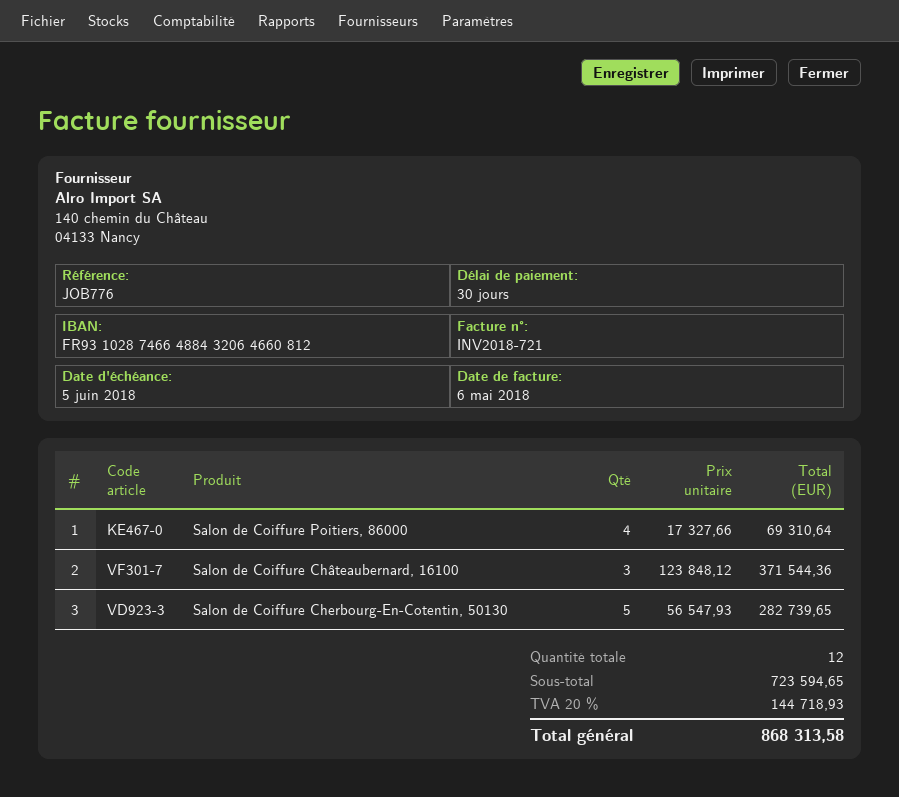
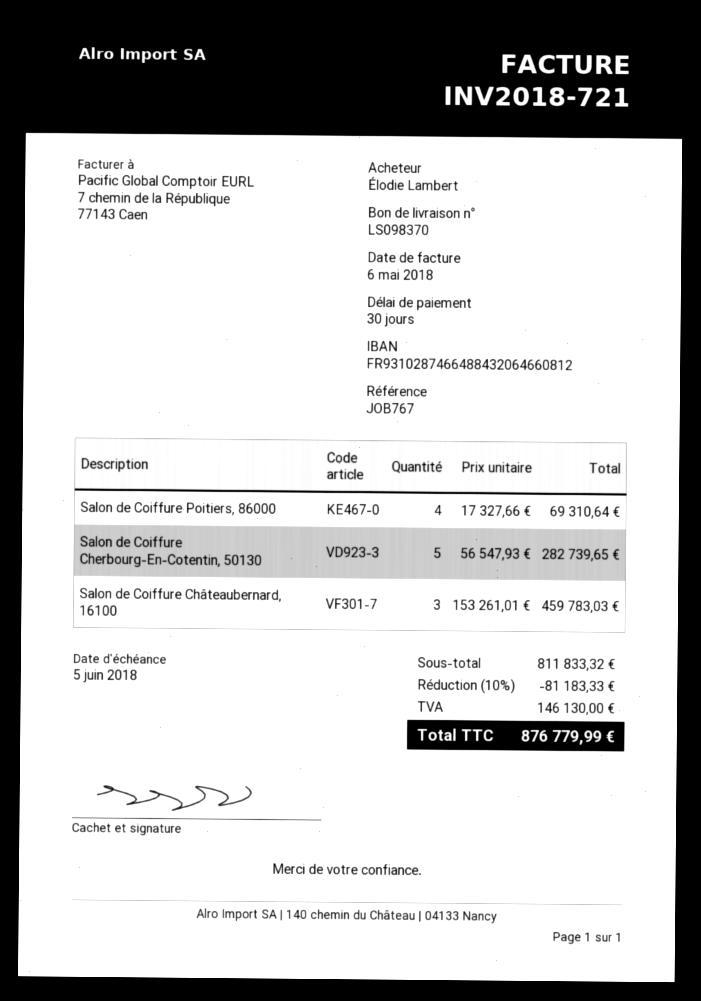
reference: JOB776 -> JOB767
Salon de Coiffure Châteaubernard, 16100: 3 x 123848.12 = 371544.36 -> 3 x 153261.01 = 459783.03
subtotal: 723594.65 -> 811833.32
discount: none -> 10% = 81183.33
tax: 144718.93 -> 146130.00
total: 868313.58 -> 876779.99

